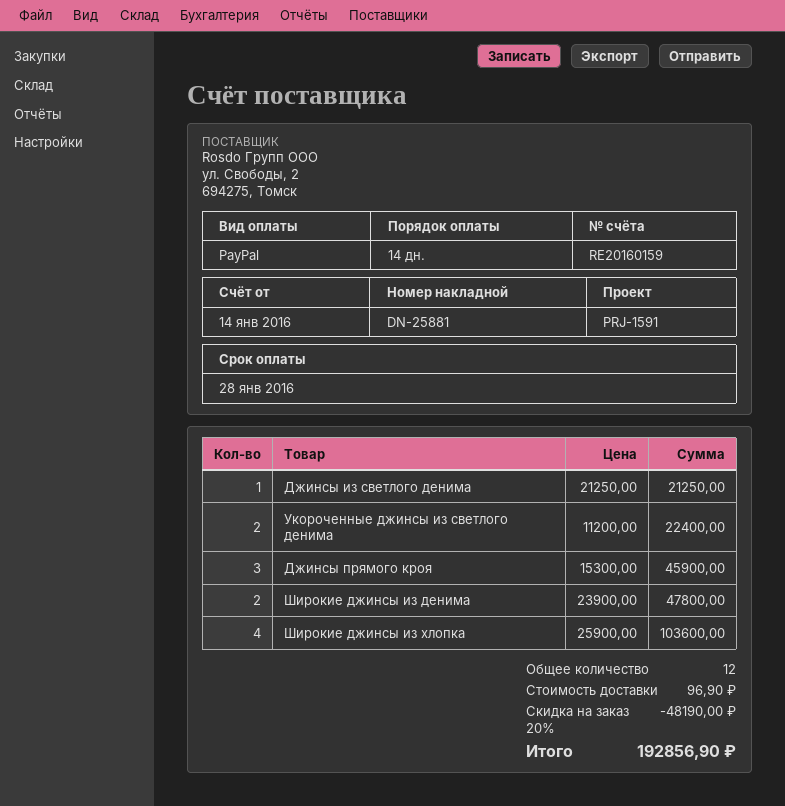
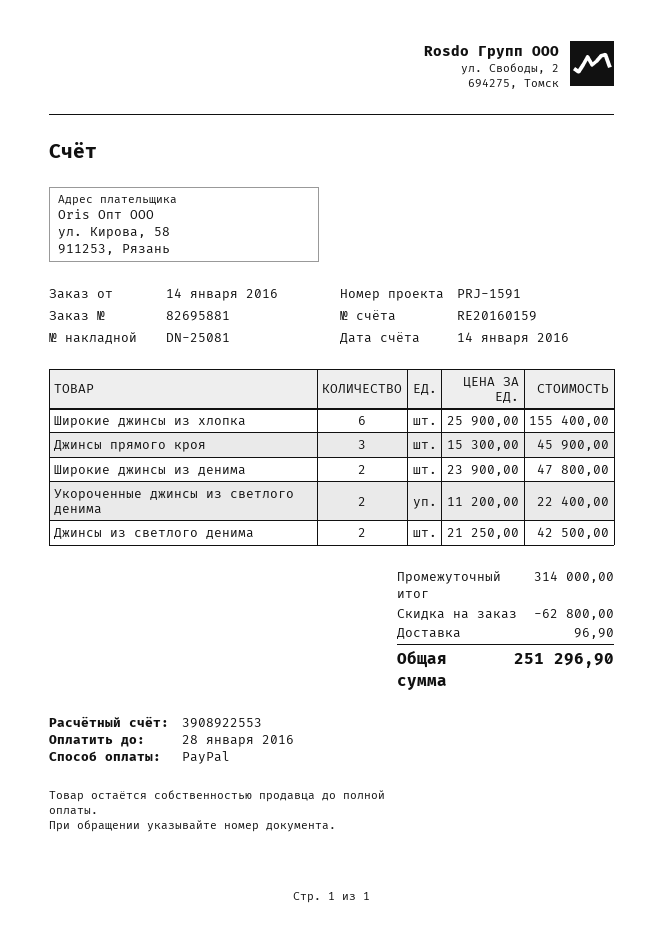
delivery note number: DN-25881 -> DN-25081
Джинсы из светлого денима: 1 x 21250.00 = 21250.00 -> 2 x 21250.00 = 42500.00
Широкие джинсы из хлопка: 4 x 25900.00 = 103600.00 -> 6 x 25900.00 = 155400.00
discount: 48190.00 -> 62800.00
total: 192856.90 -> 251296.90

